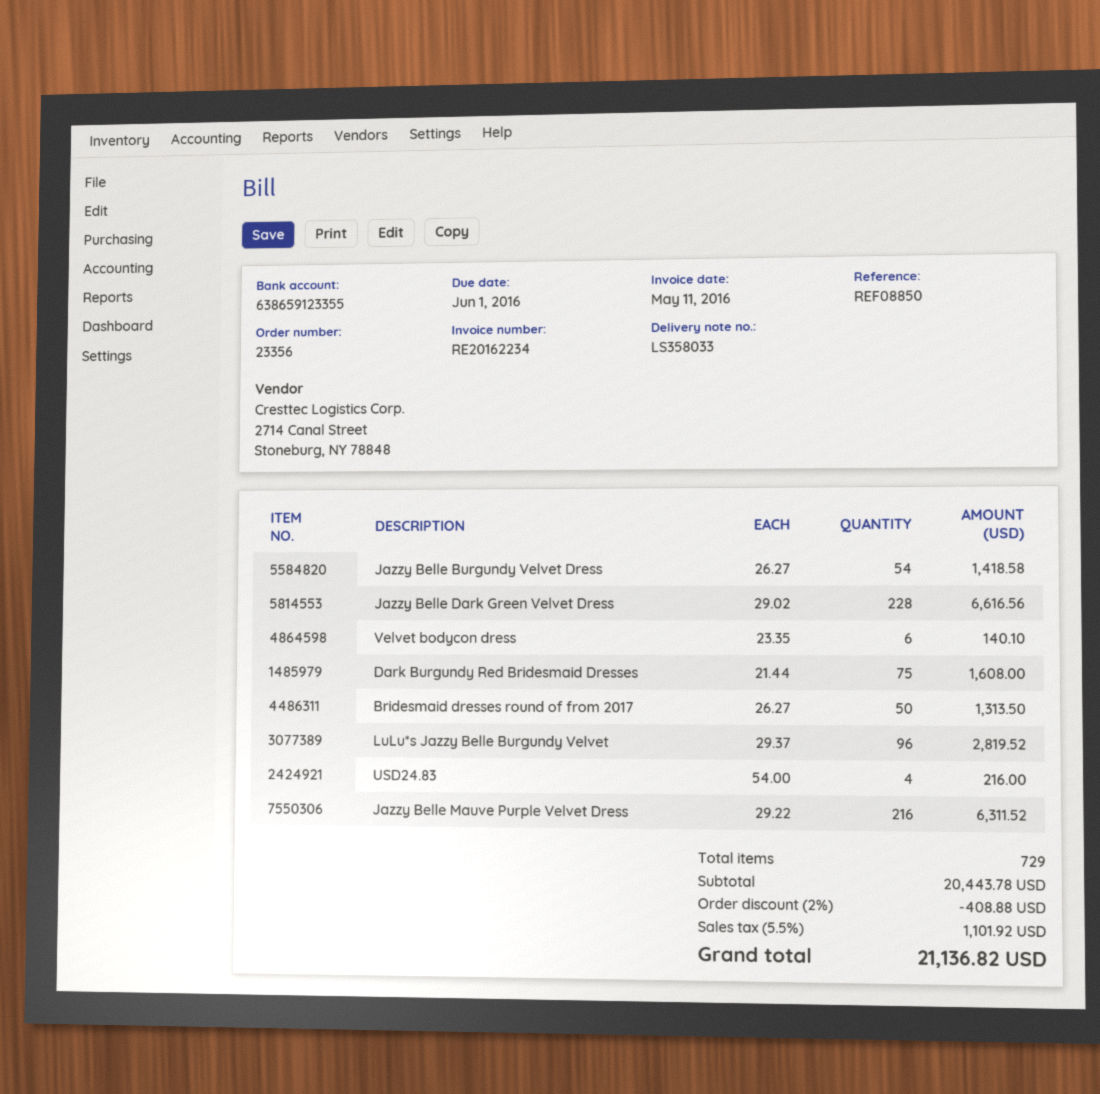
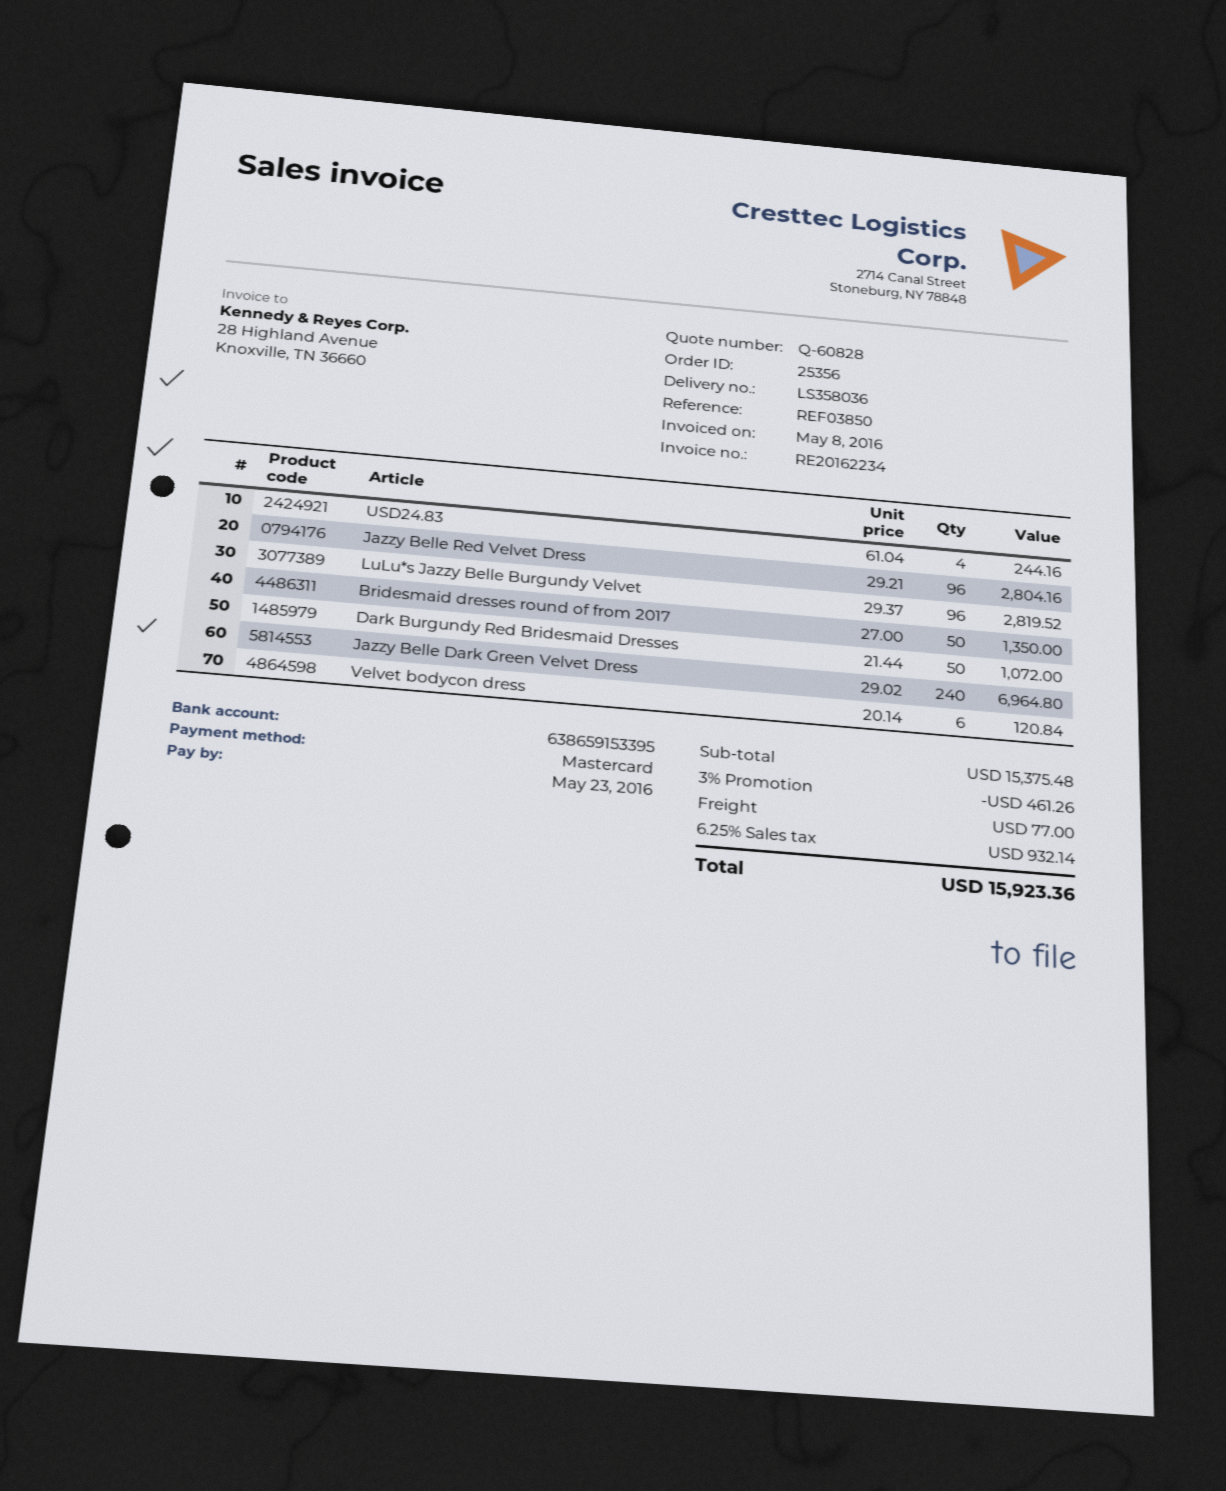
order number: 23356 -> 25356
delivery note number: LS358033 -> LS358036
invoice date: 2016-05-11 -> 2016-05-08
due date: 2016-06-01 -> 2016-05-23
reference: REF08850 -> REF03850
bank account: 638659123355 -> 638659153395
Jazzy Belle Burgundy Velvet Dress: 54 x 26.27 = 1418.58 -> none
Jazzy Belle Dark Green Velvet Dress: 228 x 29.02 = 6616.56 -> 240 x 29.02 = 6964.80
Velvet bodycon dress: 6 x 23.35 = 140.10 -> 6 x 20.14 = 120.84
Dark Burgundy Red Bridesmaid Dresses: 75 x 21.44 = 1608.00 -> 50 x 21.44 = 1072.00
Bridesmaid dresses round of from 2017: 50 x 26.27 = 1313.50 -> 50 x 27.00 = 1350.00
USD24.83: 4 x 54.00 = 216.00 -> 4 x 61.04 = 244.16
Jazzy Belle Mauve Purple Velvet Dress: 216 x 29.22 = 6311.52 -> none
Jazzy Belle Red Velvet Dress: none -> 96 x 29.21 = 2804.16
subtotal: 20443.78 -> 15375.48
discount: 2% = 408.88 -> 3% = 461.26
shipping: none -> 77.00
tax: 5.5% = 1101.92 -> 6.25% = 932.14
total: 21136.82 -> 15923.36

